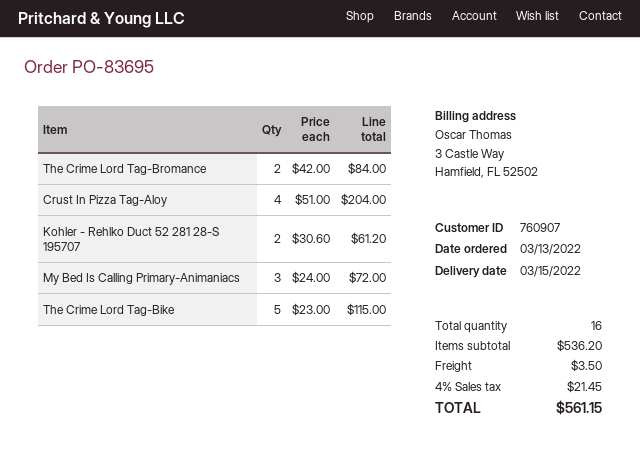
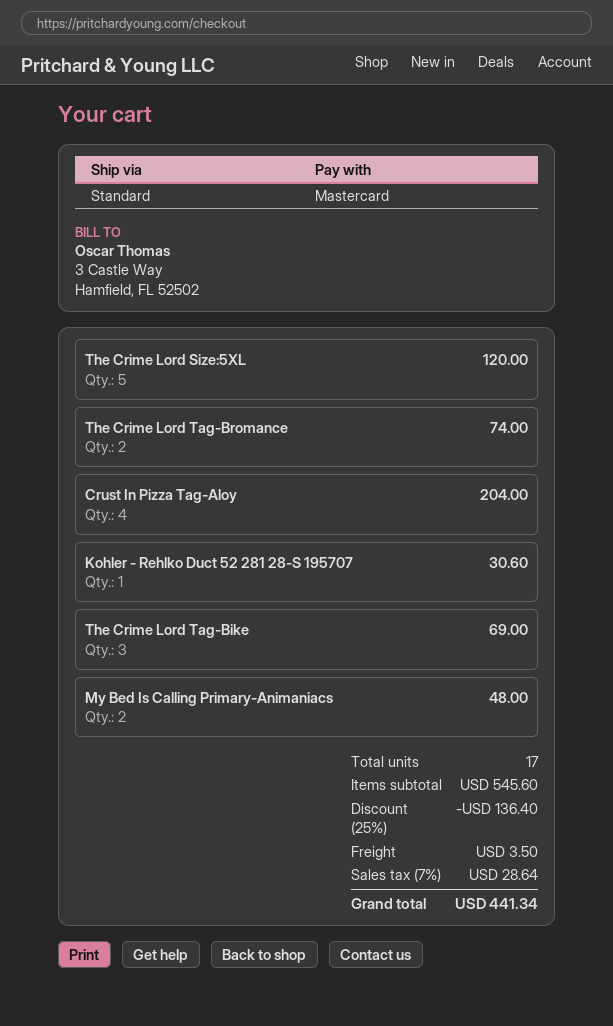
The Crime Lord Tag-Bromance: 2 for 84.00 -> 2 for 74.00
Kohler - Rehlko Duct 52 281 28-S 195707: 2 for 61.20 -> 1 for 30.60
My Bed Is Calling Primary-Animaniacs: 3 for 72.00 -> 2 for 48.00
The Crime Lord Tag-Bike: 5 for 115.00 -> 3 for 69.00
The Crime Lord Size:5XL: none -> 5 for 120.00
total quantity: 16 -> 17
subtotal: 536.20 -> 545.60
discount: none -> 25% = 136.40
tax: 4% = 21.45 -> 7% = 28.64
total: 561.15 -> 441.34

